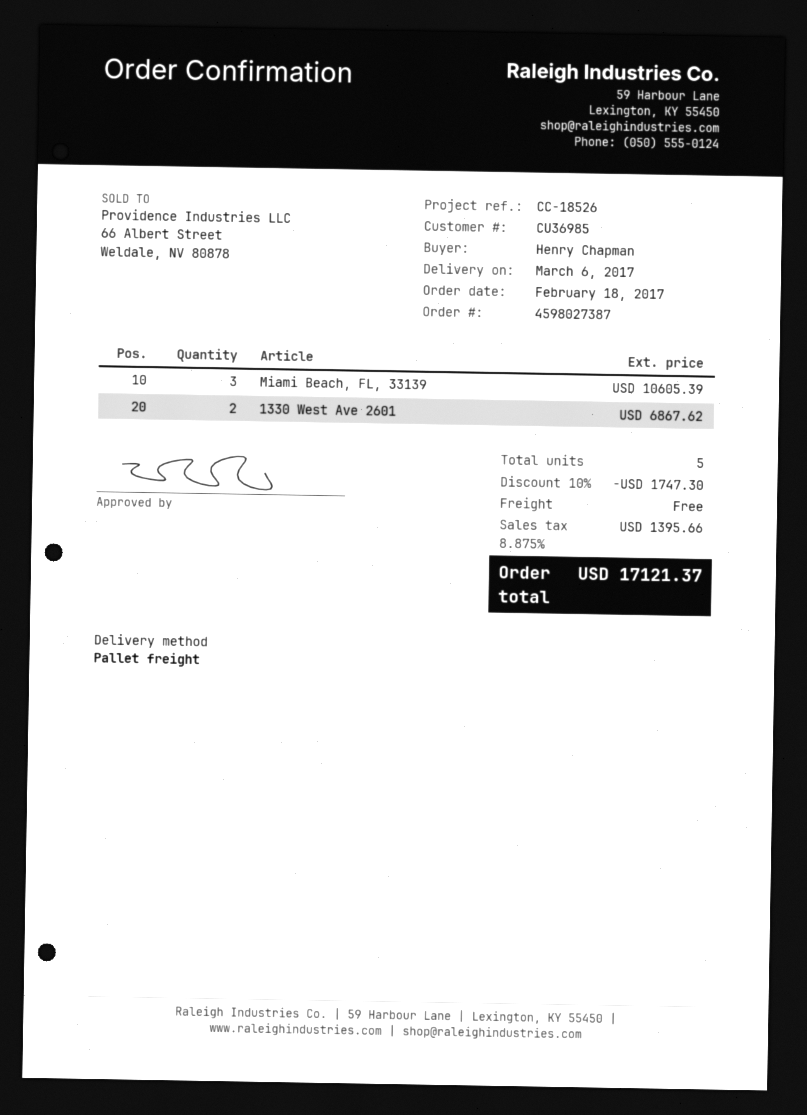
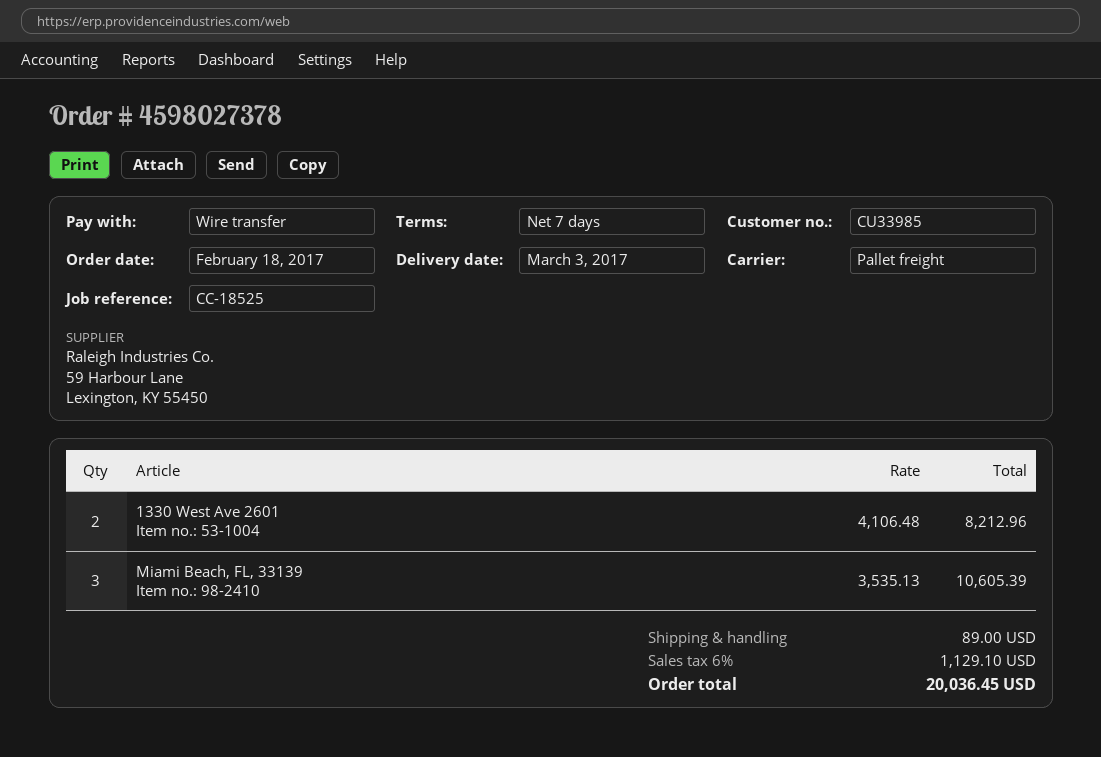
order number: 4598027387 -> 4598027378
delivery date: 2017-03-06 -> 2017-03-03
customer number: CU36985 -> CU33985
reference: CC-18526 -> CC-18525
1330 West Ave 2601: 2 for 6867.62 -> 2 for 8212.96
discount: 10% = 1747.30 -> none
shipping: 0.00 -> 89.00
tax: 8.875% = 1395.66 -> 6% = 1129.10
total: 17121.37 -> 20036.45

